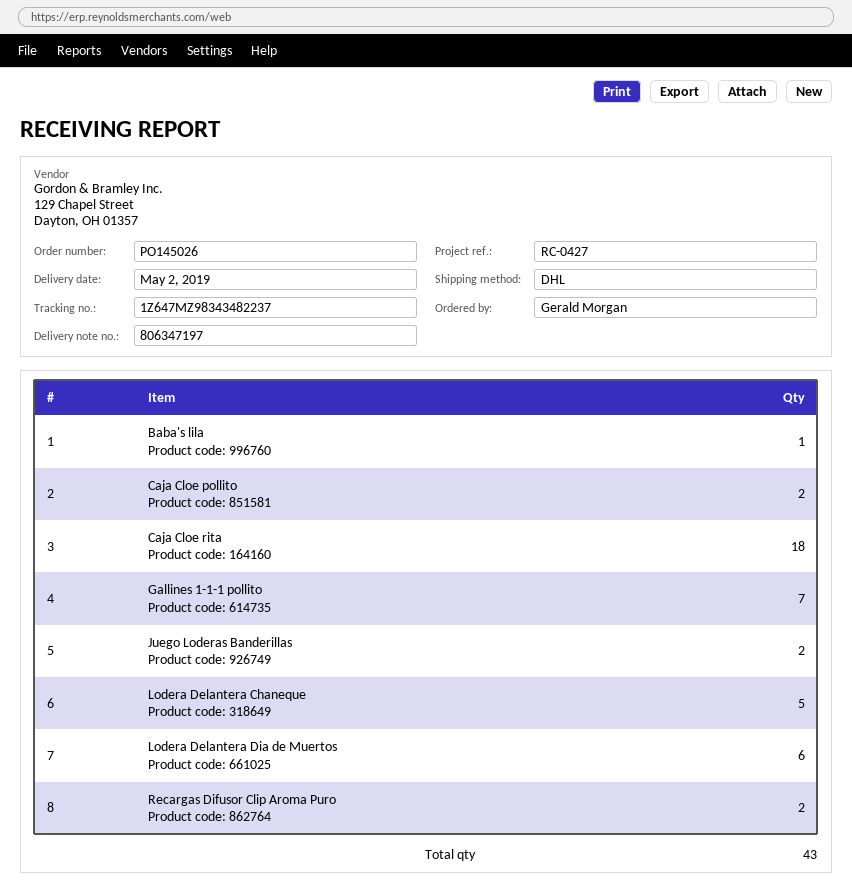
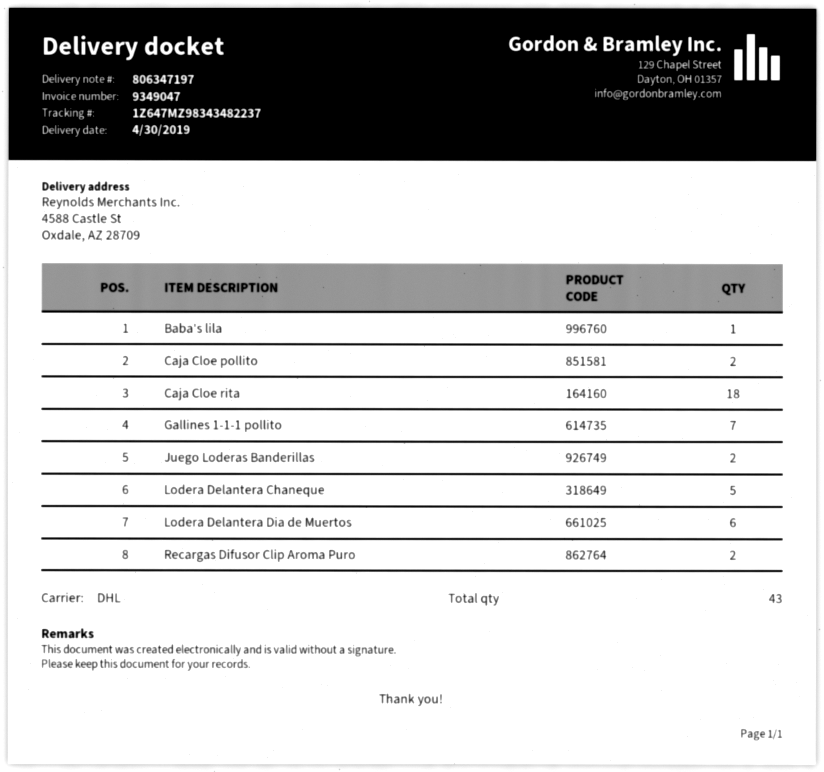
delivery date: 2019-05-02 -> 2019-04-30

